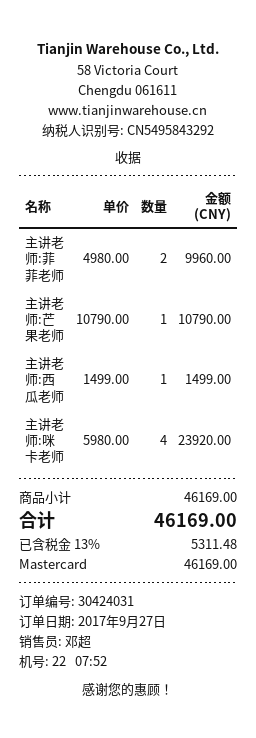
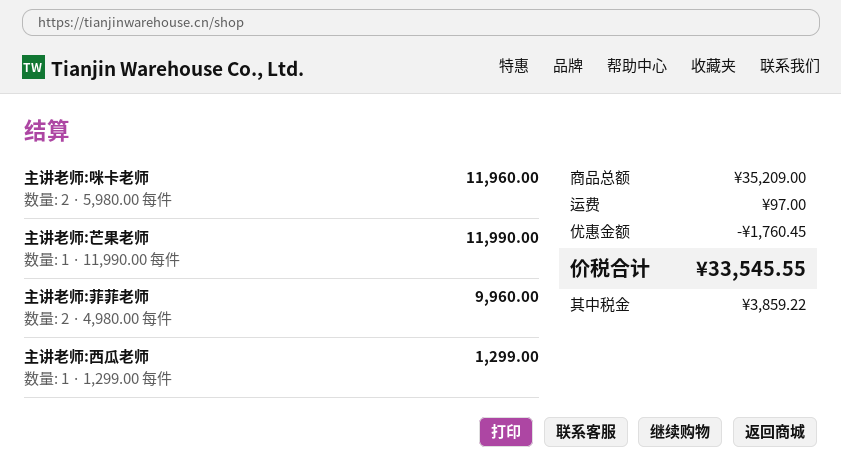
主讲老师:芒果老师: 1 x 10790.00 = 10790.00 -> 1 x 11990.00 = 11990.00
主讲老师:西瓜老师: 1 x 1499.00 = 1499.00 -> 1 x 1299.00 = 1299.00
主讲老师:咪卡老师: 4 x 5980.00 = 23920.00 -> 2 x 5980.00 = 11960.00
subtotal: 46169.00 -> 35209.00
discount: none -> 1760.45
shipping: none -> 97.00
tax: 5311.48 -> 3859.22
total: 46169.00 -> 33545.55

